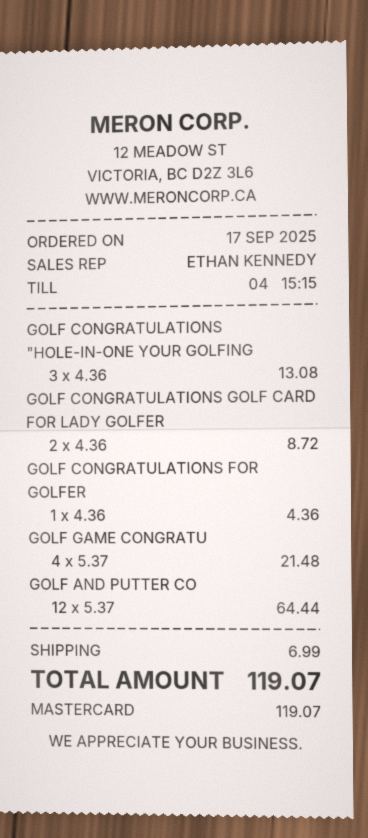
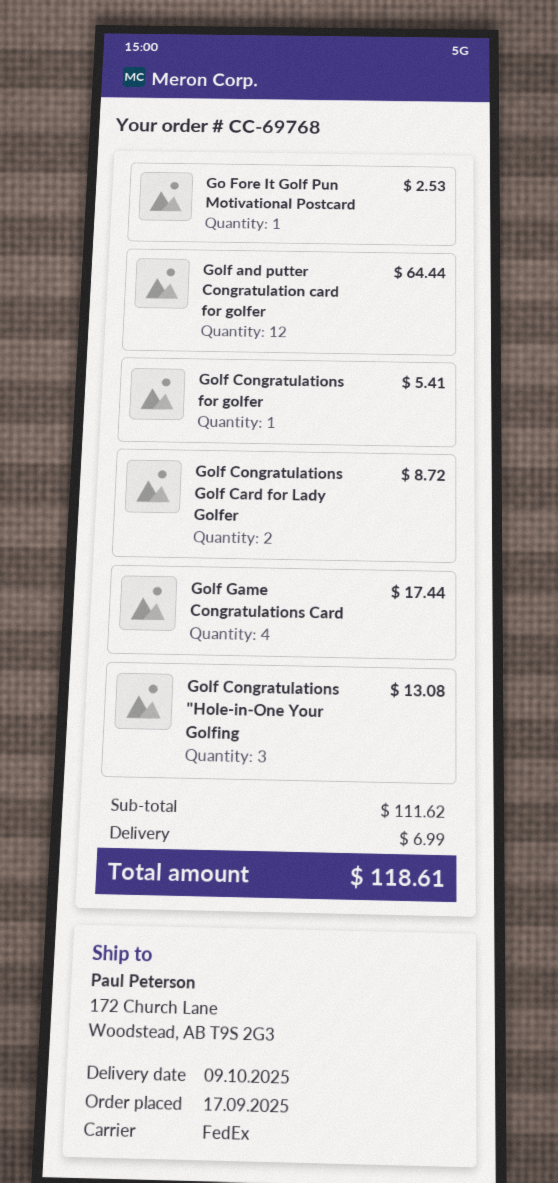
GOLF CONGRATULATIONS FOR GOLFER: 1 for 4.36 -> 1 for 5.41
GOLF GAME CONGRATU: 4 for 21.48 -> 4 for 17.44
Go Fore It Golf Pun Motivational Postcard: none -> 1 for 2.53
total: 119.07 -> 118.61

